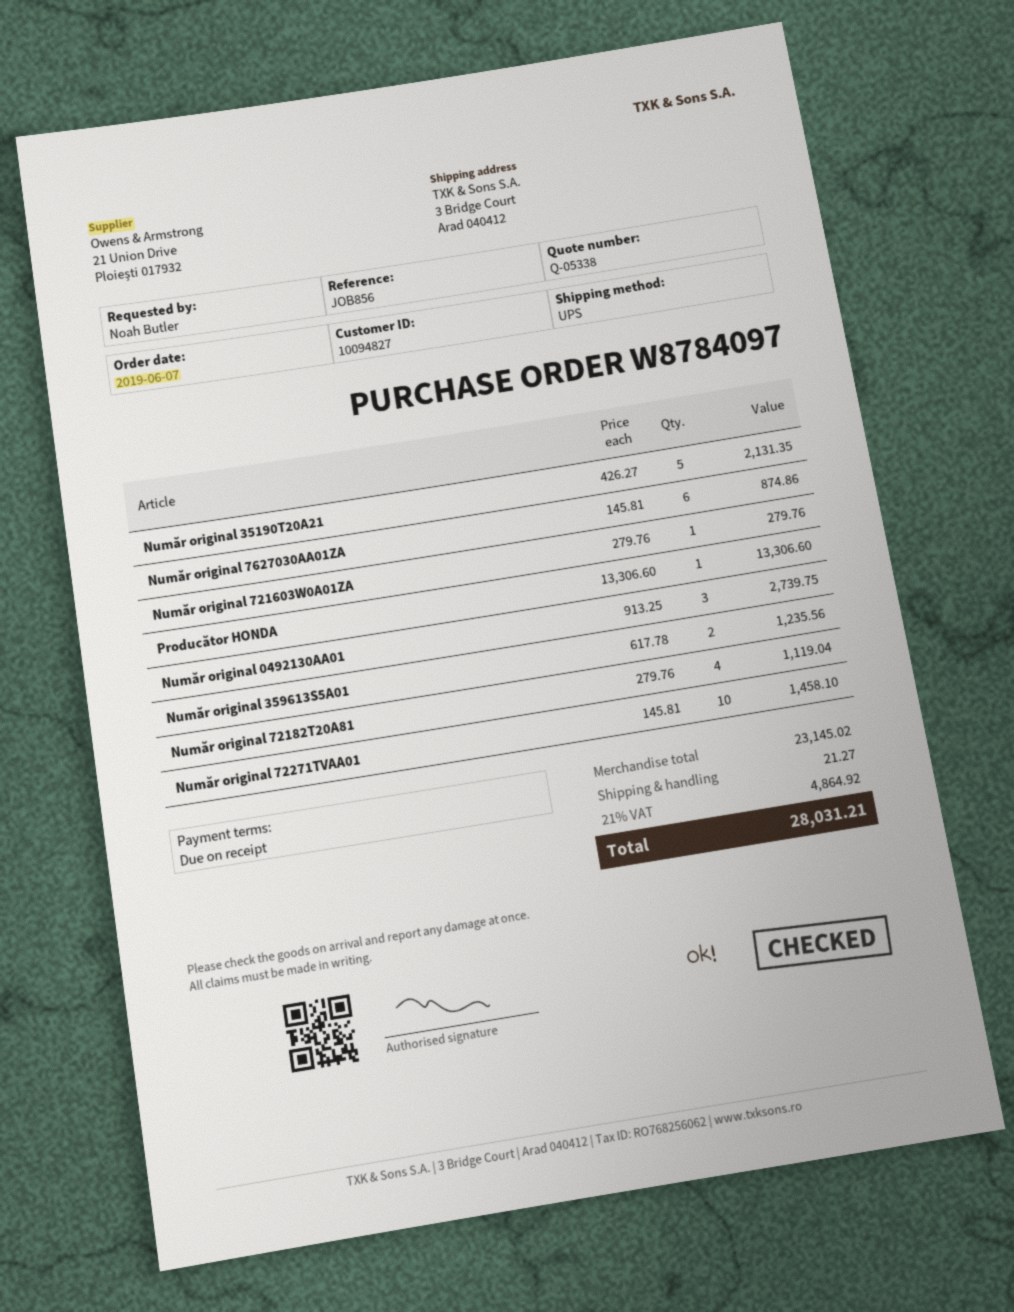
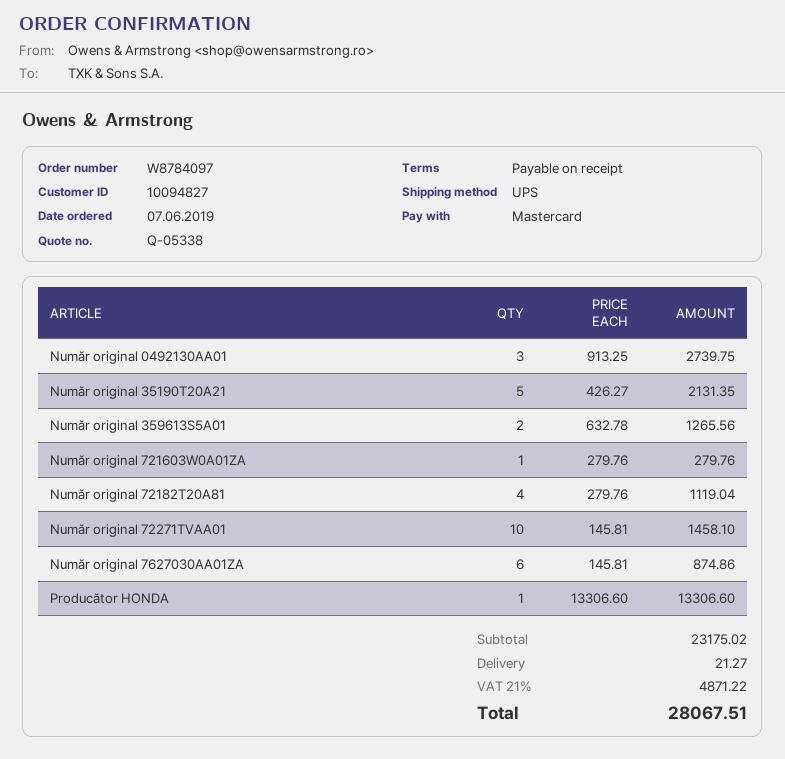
Număr original 359613S5A01: 2 x 617.78 = 1235.56 -> 2 x 632.78 = 1265.56
subtotal: 23145.02 -> 23175.02
tax: 21% = 4864.92 -> 21% = 4871.22
total: 28031.21 -> 28067.51

